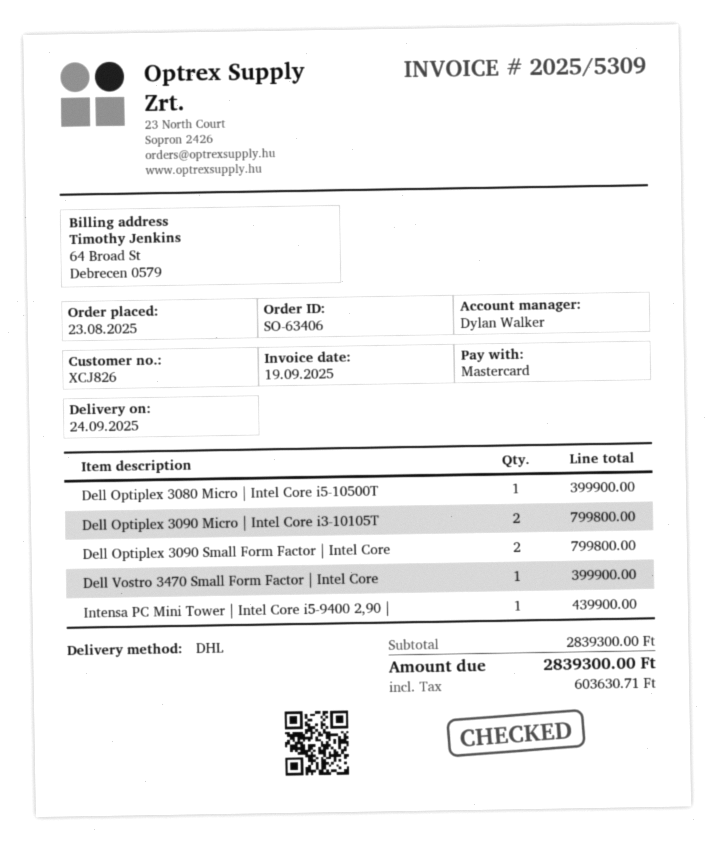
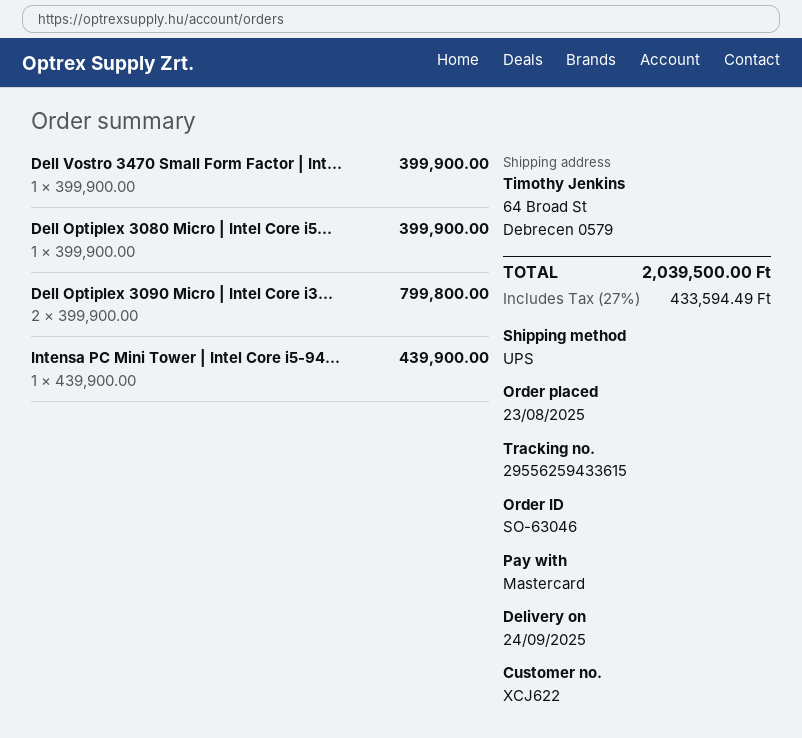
order number: SO-63406 -> SO-63046
customer number: XCJ826 -> XCJ622
shipping method: DHL -> UPS
Dell Optiplex 3090 Small Form Factor | Intel Core: 2 for 799800.00 -> none
tax: 603630.71 -> 433594.49
total: 2839300.00 -> 2039500.00

